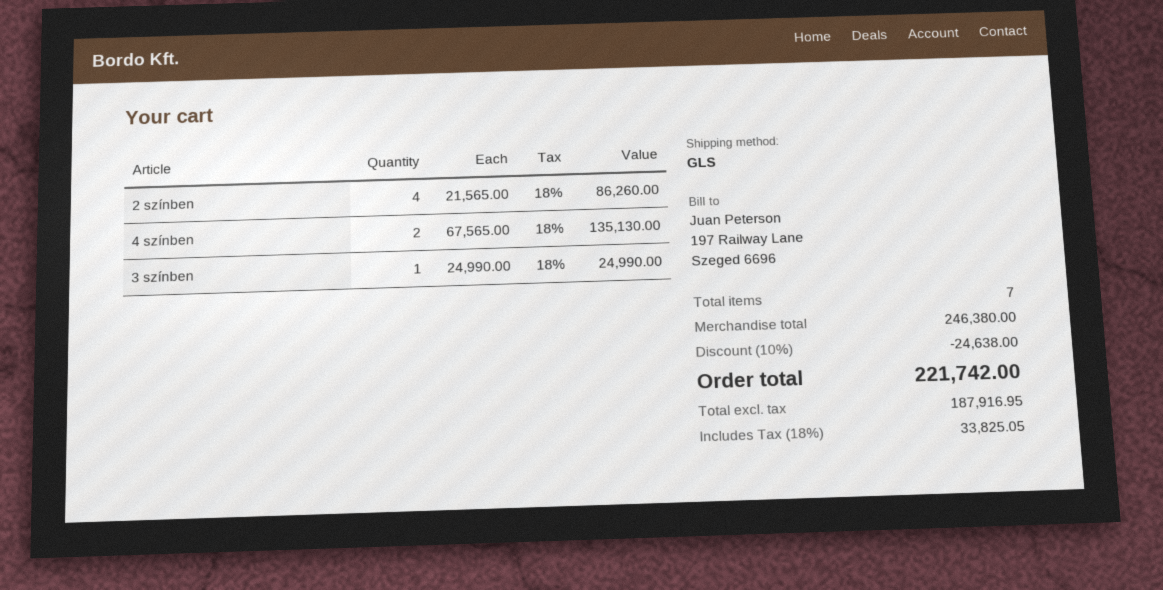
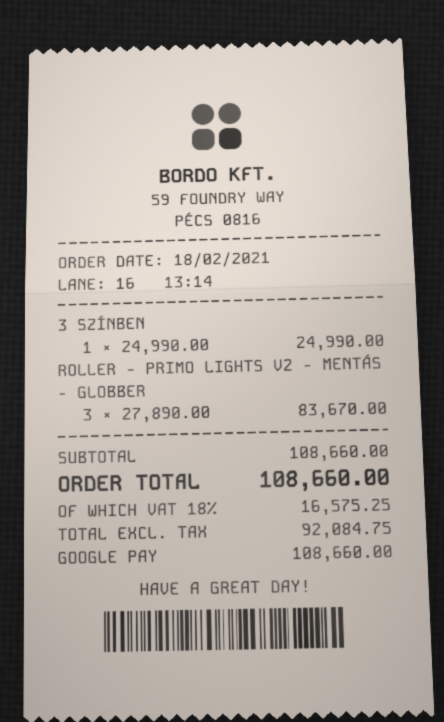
2 színben: 4 x 21565.00 = 86260.00 -> none
4 színben: 2 x 67565.00 = 135130.00 -> none
ROLLER - PRIMO LIGHTS V2 - MENTÁS - GLOBBER: none -> 3 x 27890.00 = 83670.00
subtotal: 246380.00 -> 108660.00
discount: 10% = 24638.00 -> none
net: 187916.95 -> 92084.75
tax: 18% = 33825.05 -> 18% = 16575.25
total: 221742.00 -> 108660.00

